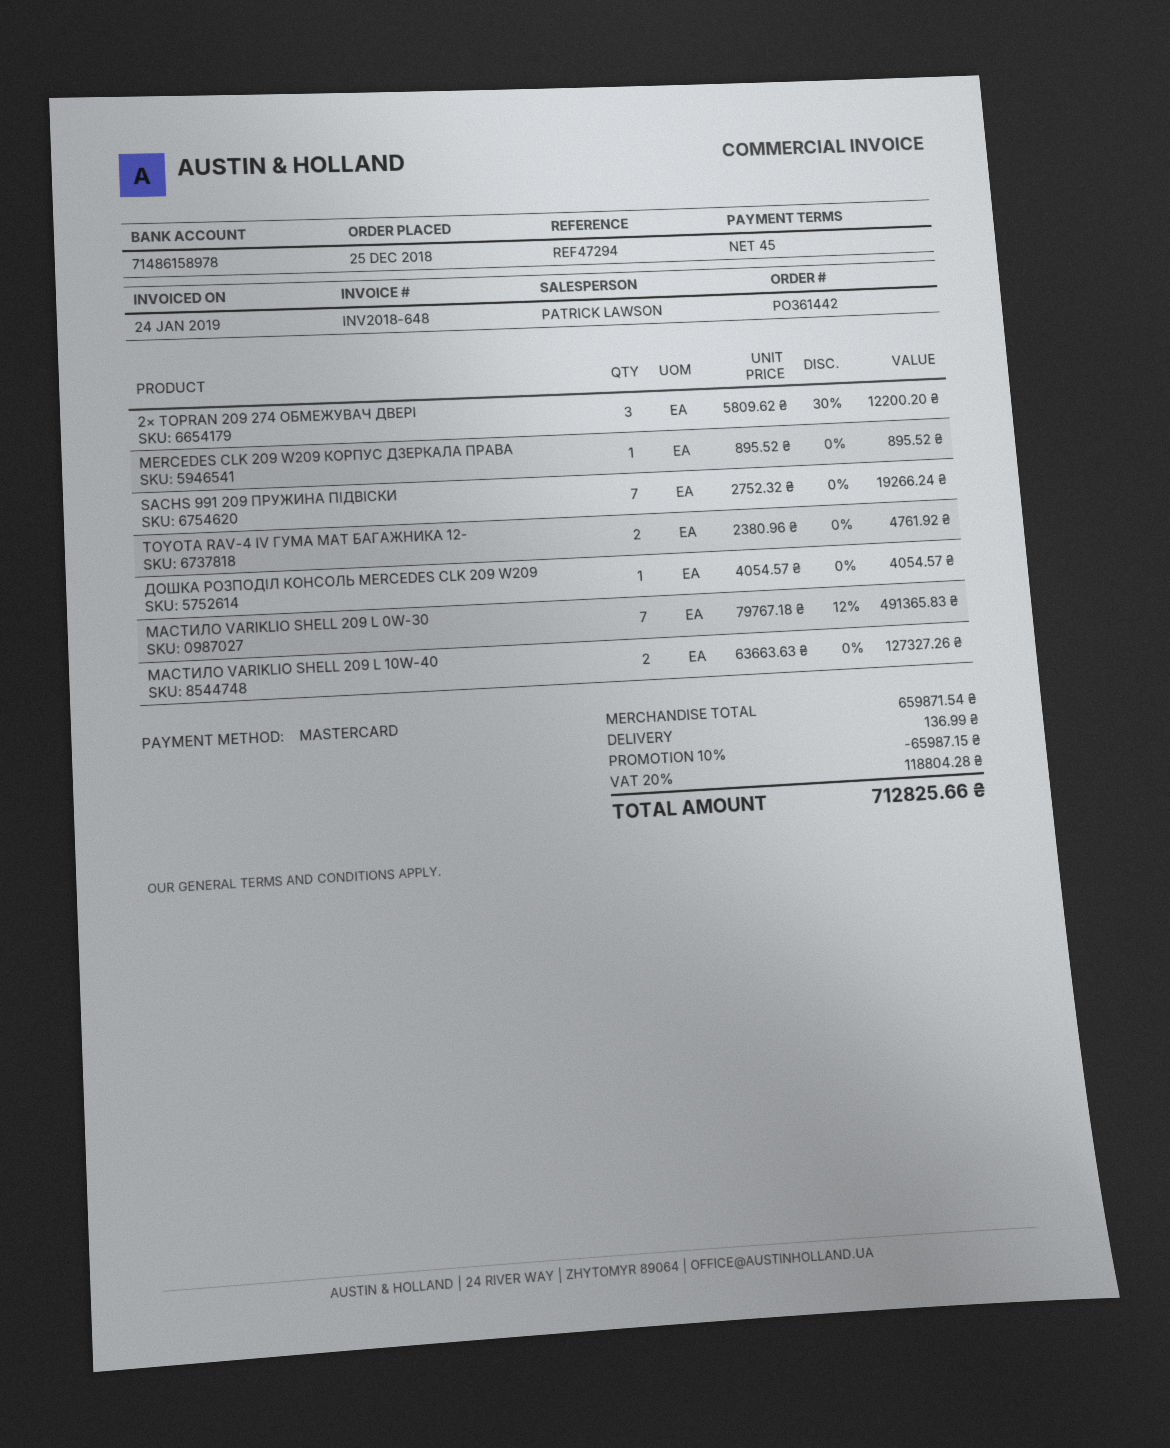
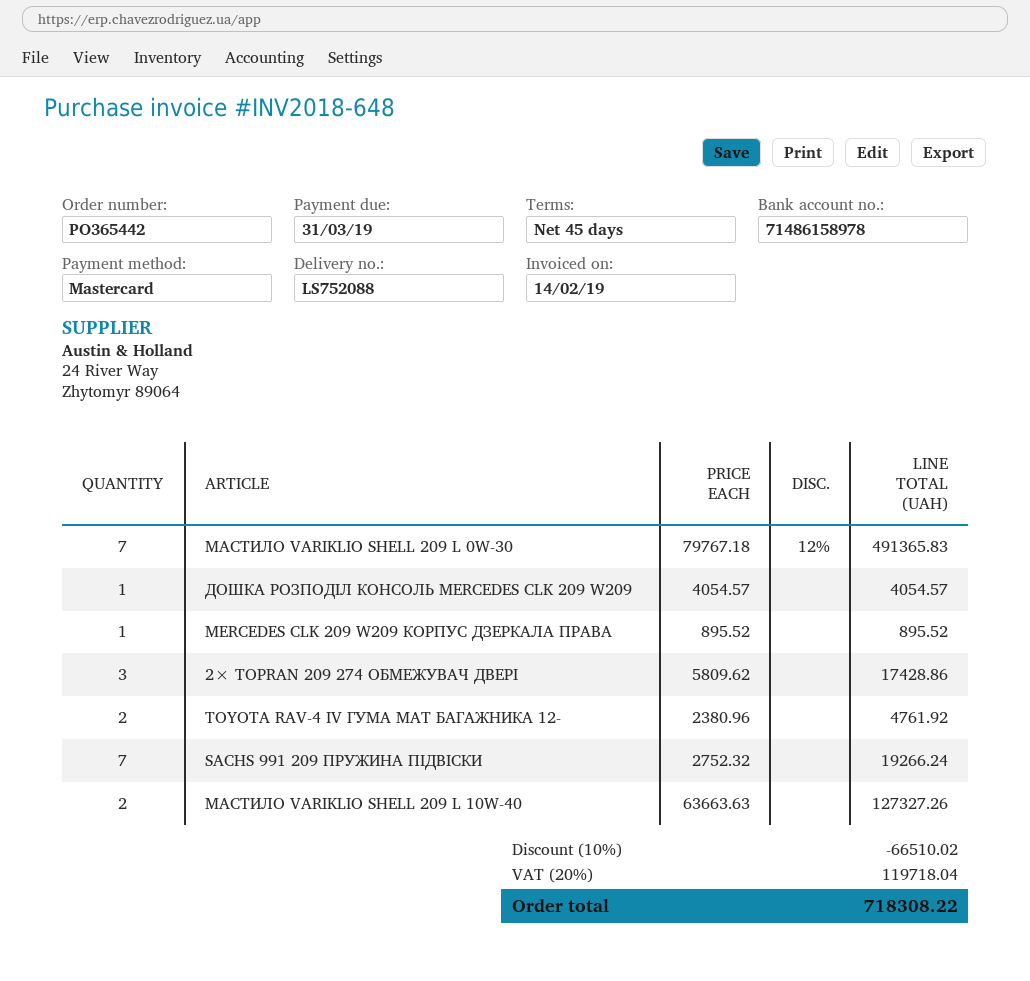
order number: PO361442 -> PO365442
invoice date: 2019-01-24 -> 2019-02-14
2× TOPRAN 209 274 ОБМЕЖУВАЧ ДВЕРІ: 3 x 5809.62 - 30% = 12200.20 -> 3 x 5809.62 = 17428.86
discount: 10% = 65987.15 -> 10% = 66510.02
shipping: 136.99 -> none
tax: 20% = 118804.28 -> 20% = 119718.04
total: 712825.66 -> 718308.22

